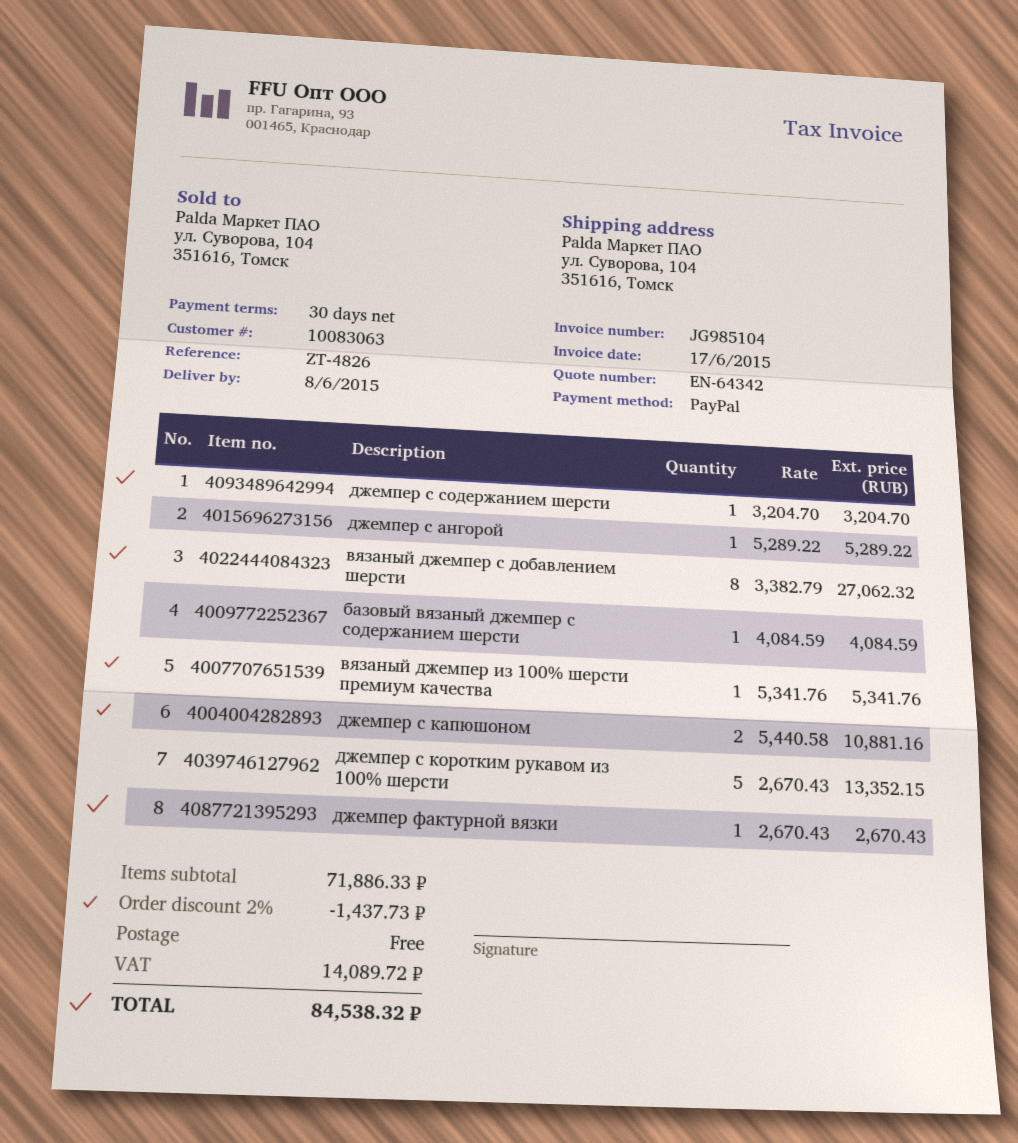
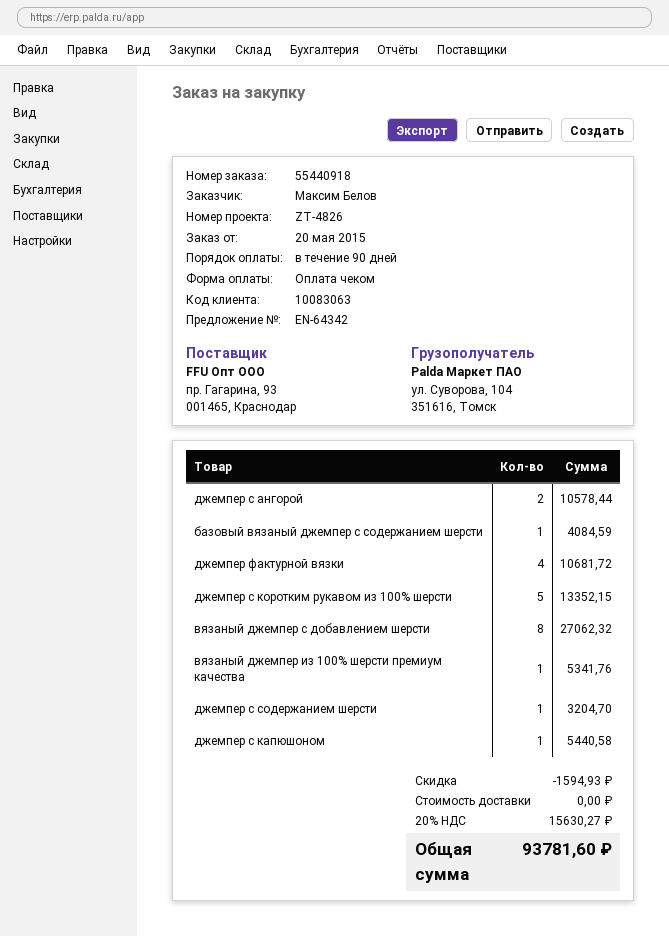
payment terms: 30 days -> 90 days
payment method: PayPal -> cheque
джемпер с ангорой: 1 for 5289.22 -> 2 for 10578.44
джемпер с капюшоном: 2 for 10881.16 -> 1 for 5440.58
джемпер фактурной вязки: 1 for 2670.43 -> 4 for 10681.72
discount: 1437.73 -> 1594.93
tax: 14089.72 -> 15630.27
total: 84538.32 -> 93781.60

